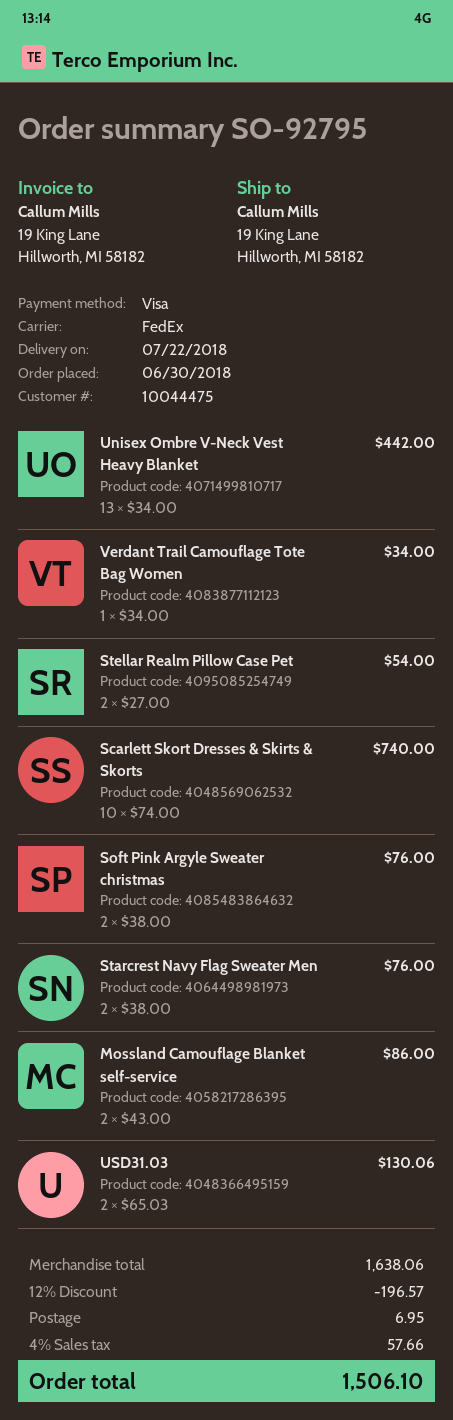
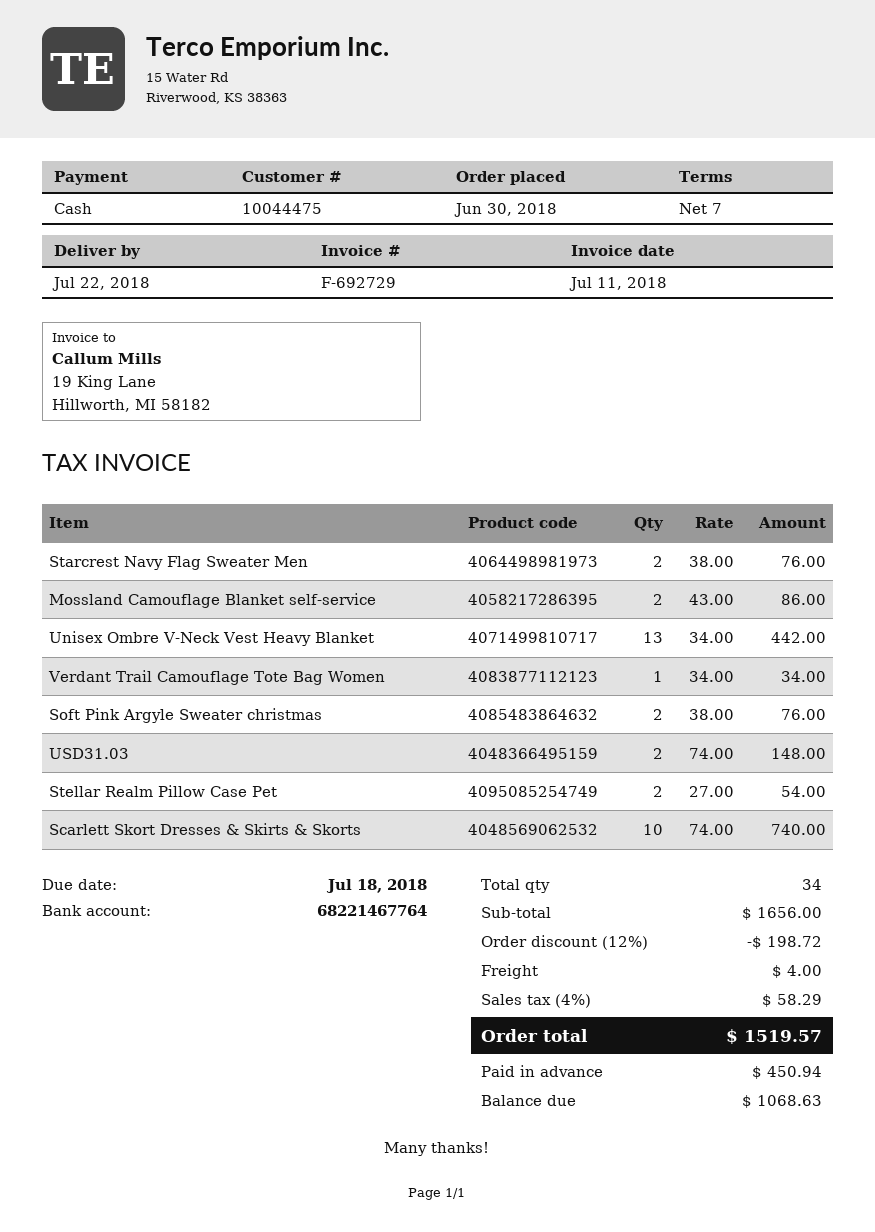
payment method: Visa -> cash
USD31.03: 2 x 65.03 = 130.06 -> 2 x 74.00 = 148.00
subtotal: 1638.06 -> 1656.00
discount: 12% = 196.57 -> 12% = 198.72
shipping: 6.95 -> 4.00
tax: 4% = 57.66 -> 4% = 58.29
total: 1506.10 -> 1519.57

